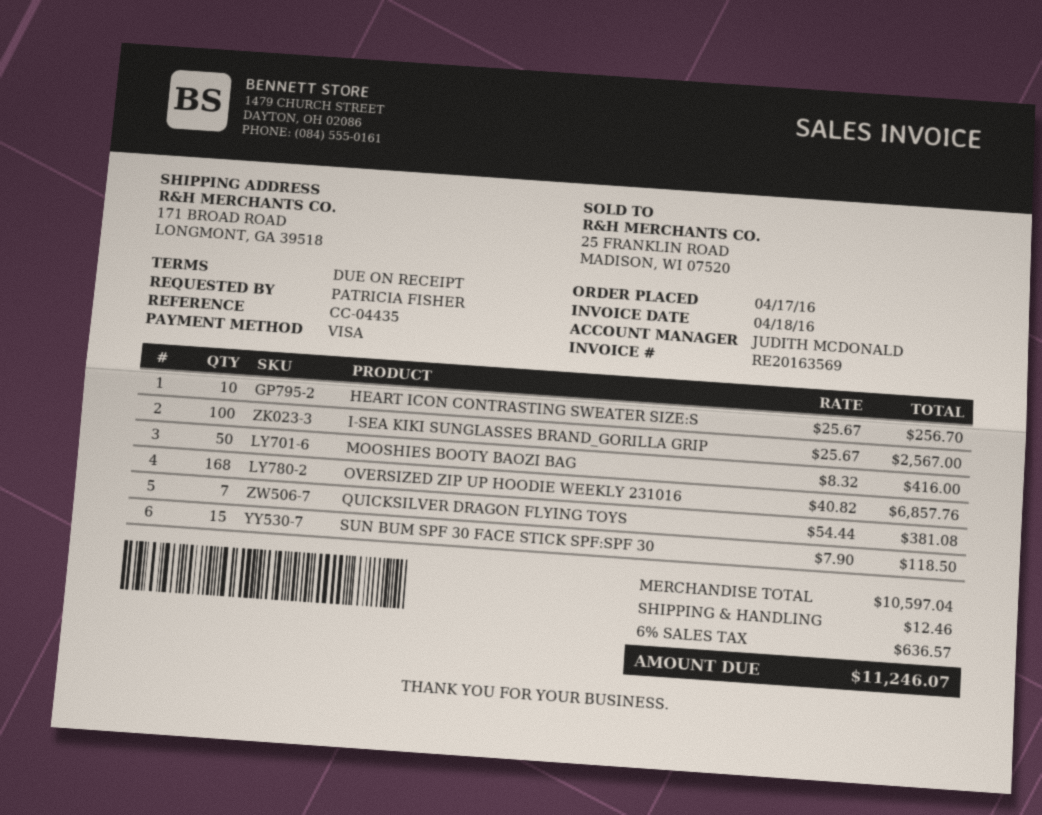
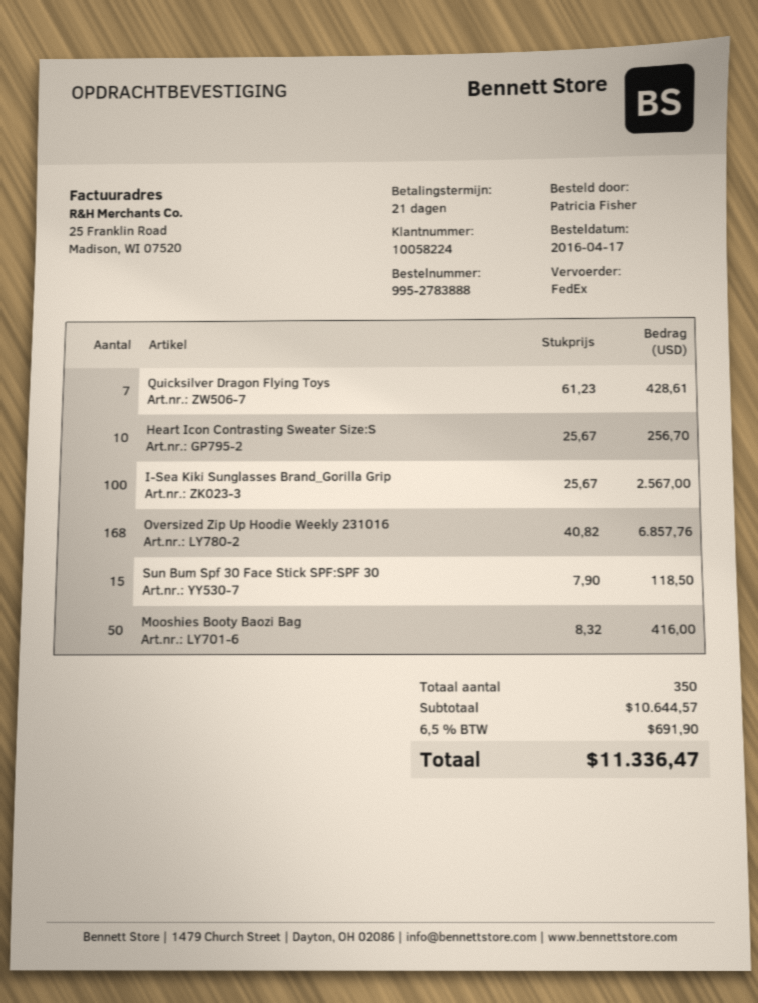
payment terms: on receipt -> 21 days
QUICKSILVER DRAGON FLYING TOYS: 7 x 54.44 = 381.08 -> 7 x 61.23 = 428.61
subtotal: 10597.04 -> 10644.57
shipping: 12.46 -> none
tax: 6% = 636.57 -> 6.5% = 691.90
total: 11246.07 -> 11336.47

